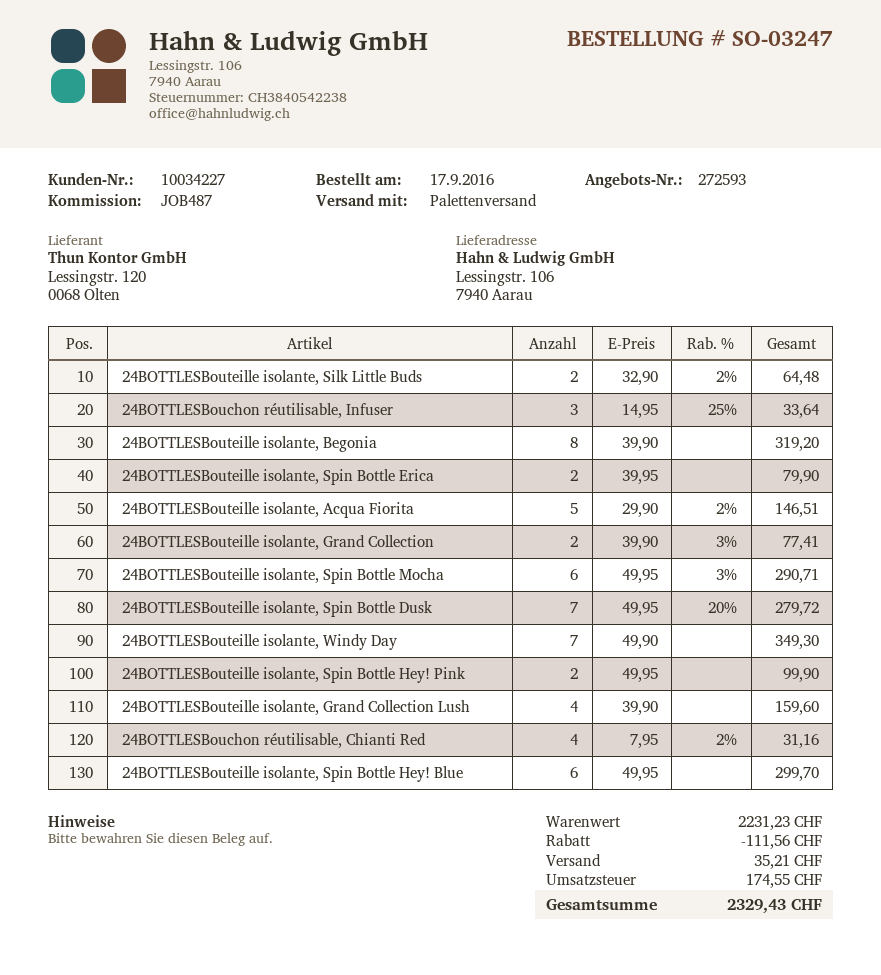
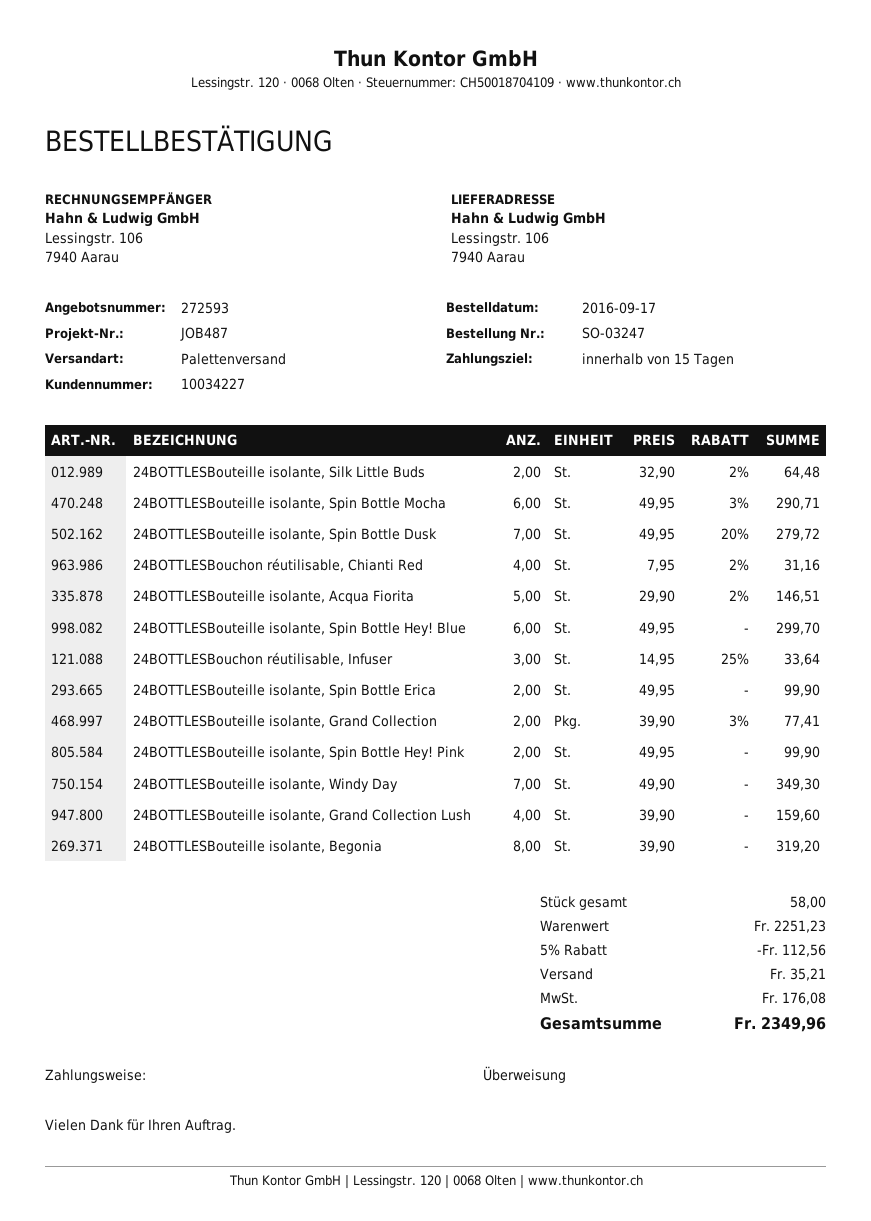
24BOTTLESBouteille isolante, Spin Bottle Erica: 2 x 39.95 = 79.90 -> 2 x 49.95 = 99.90
subtotal: 2231.23 -> 2251.23
discount: 111.56 -> 112.56
tax: 174.55 -> 176.08
total: 2329.43 -> 2349.96

